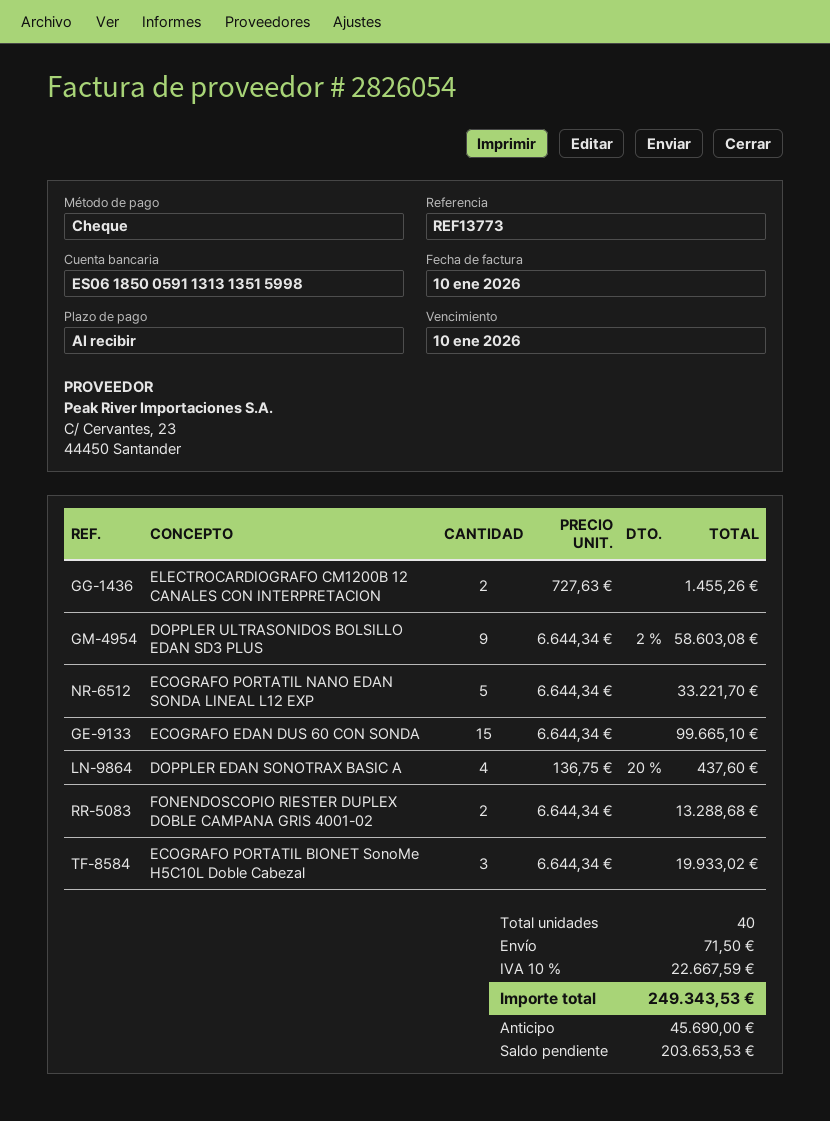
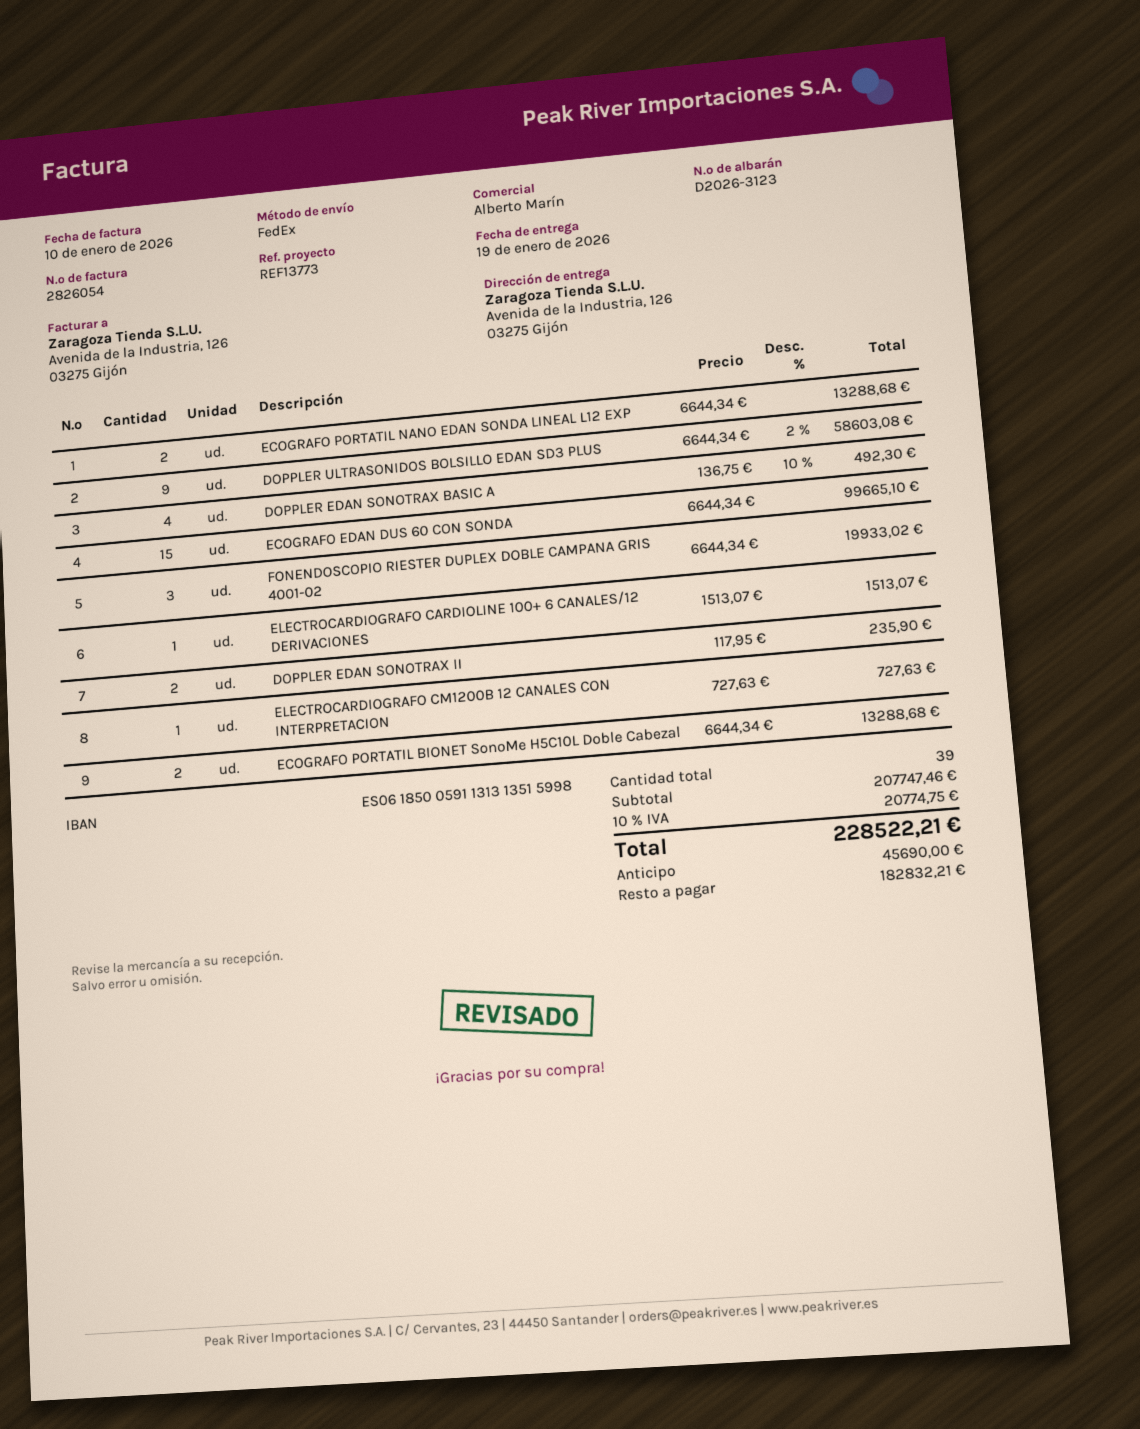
ELECTROCARDIOGRAFO CM1200B 12 CANALES CON INTERPRETACION: 2 x 727.63 = 1455.26 -> 1 x 727.63 = 727.63
ECOGRAFO PORTATIL NANO EDAN SONDA LINEAL L12 EXP: 5 x 6644.34 = 33221.70 -> 2 x 6644.34 = 13288.68
DOPPLER EDAN SONOTRAX BASIC A: 4 x 136.75 - 20% = 437.60 -> 4 x 136.75 - 10% = 492.30
FONENDOSCOPIO RIESTER DUPLEX DOBLE CAMPANA GRIS 4001-02: 2 x 6644.34 = 13288.68 -> 3 x 6644.34 = 19933.02
ECOGRAFO PORTATIL BIONET SonoMe H5C10L Doble Cabezal: 3 x 6644.34 = 19933.02 -> 2 x 6644.34 = 13288.68
ELECTROCARDIOGRAFO CARDIOLINE 100+ 6 CANALES/12 DERIVACIONES: none -> 1 x 1513.07 = 1513.07
DOPPLER EDAN SONOTRAX II: none -> 2 x 117.95 = 235.90
total quantity: 40 -> 39
shipping: 71.50 -> none
tax: 10% = 22667.59 -> 10% = 20774.75
total: 249343.53 -> 228522.21
balance: 203653.53 -> 182832.21

